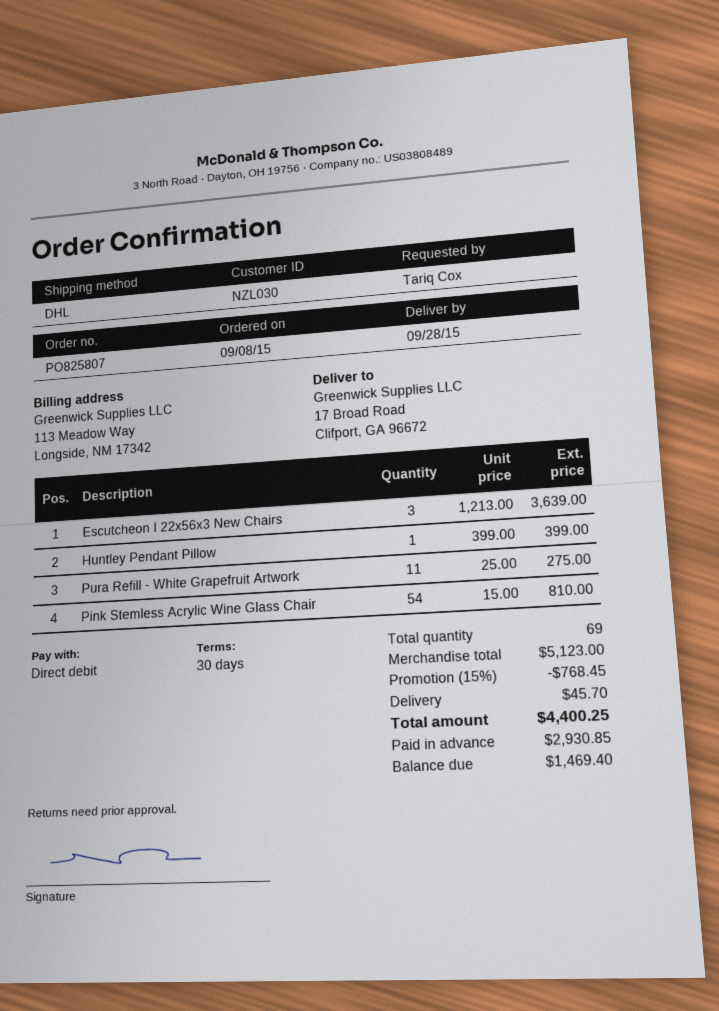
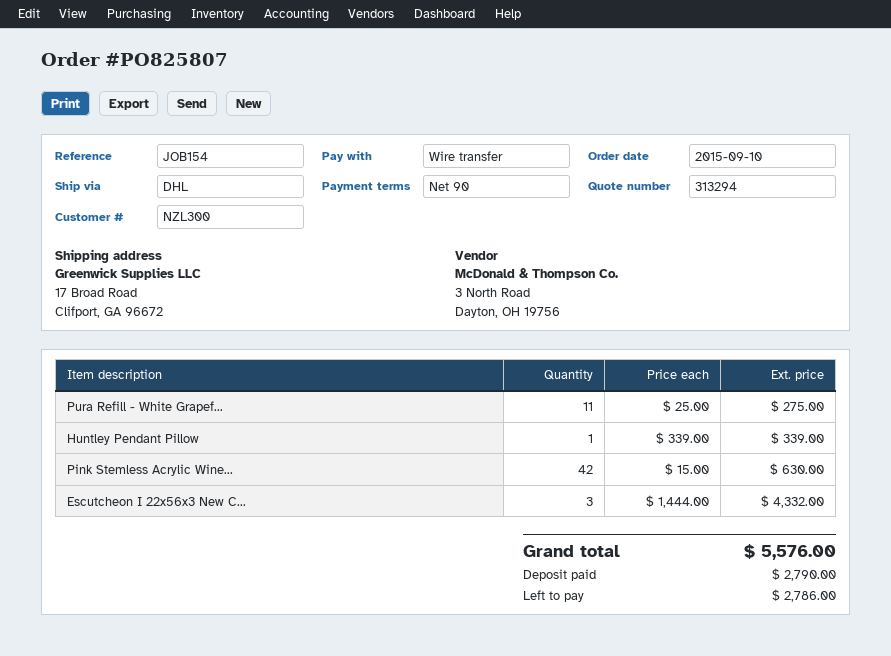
order date: 2015-09-08 -> 2015-09-10
payment terms: 30 days -> 90 days
customer number: NZL030 -> NZL300
payment method: direct debit -> bank transfer
Escutcheon I 22x56x3 New Chairs: 3 x 1213.00 = 3639.00 -> 3 x 1444.00 = 4332.00
Huntley Pendant Pillow: 1 x 399.00 = 399.00 -> 1 x 339.00 = 339.00
Pink Stemless Acrylic Wine Glass Chair: 54 x 15.00 = 810.00 -> 42 x 15.00 = 630.00
discount: 15% = 768.45 -> none
shipping: 45.70 -> none
total: 4400.25 -> 5576.00
deposit: 2930.85 -> 2790.00
balance: 1469.40 -> 2786.00

